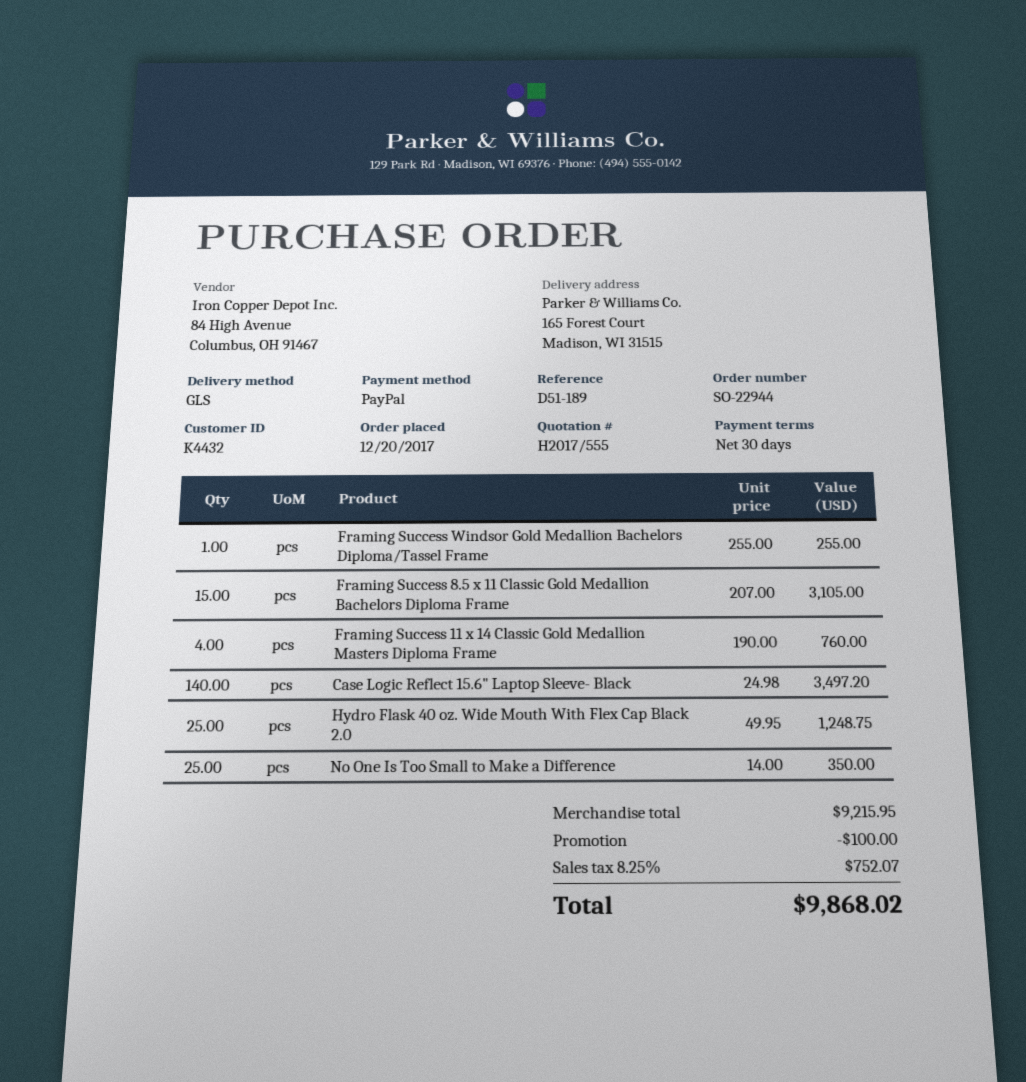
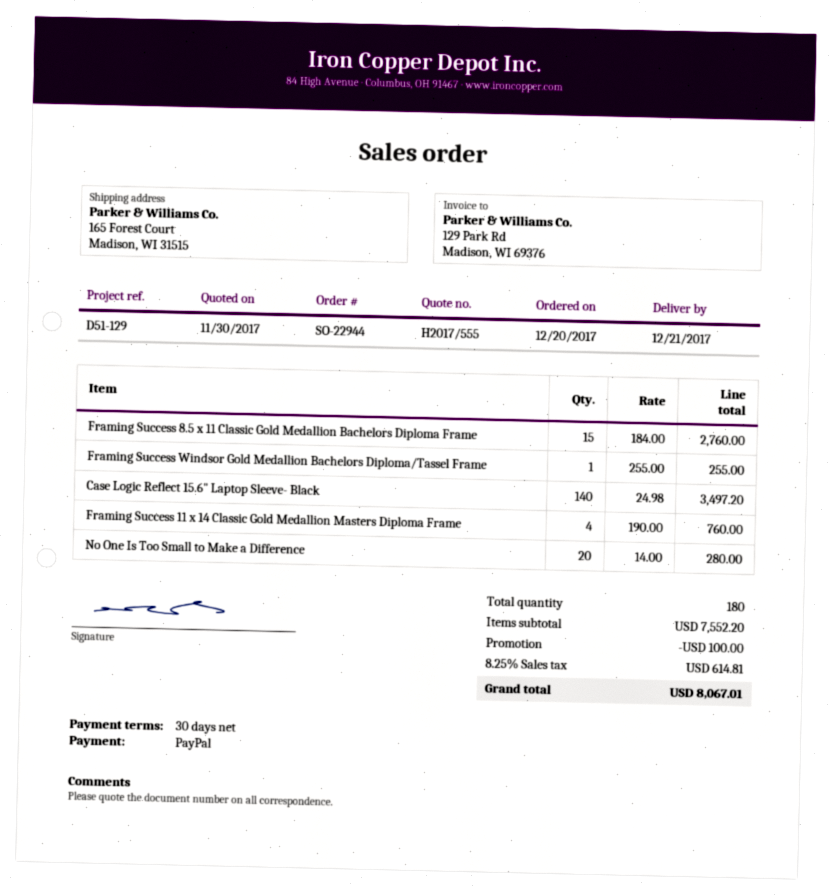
reference: D51-189 -> D51-129
Framing Success 8.5 x 11 Classic Gold Medallion Bachelors Diploma Frame: 15 x 207.00 = 3105.00 -> 15 x 184.00 = 2760.00
Hydro Flask 40 oz. Wide Mouth With Flex Cap Black 2.0: 25 x 49.95 = 1248.75 -> none
No One Is Too Small to Make a Difference: 25 x 14.00 = 350.00 -> 20 x 14.00 = 280.00
subtotal: 9215.95 -> 7552.20
tax: 8.25% = 752.07 -> 8.25% = 614.81
total: 9868.02 -> 8067.01

